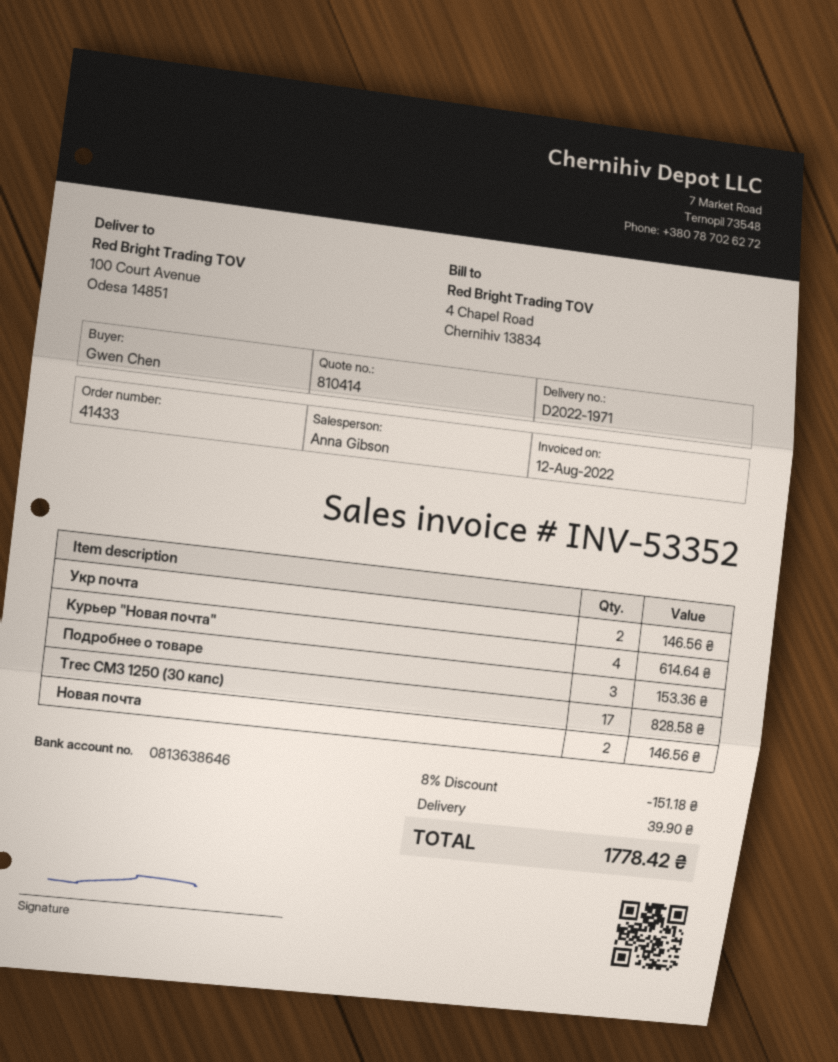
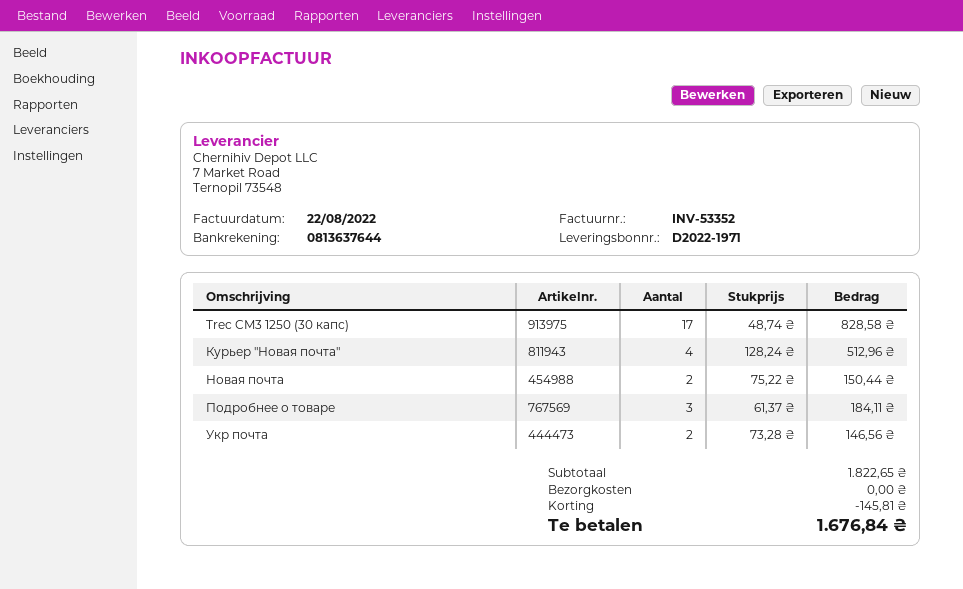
invoice date: 2022-08-12 -> 2022-08-22
bank account: 0813638646 -> 0813637644
Курьер "Новая почта": 4 for 614.64 -> 4 for 512.96
Подробнее о товаре: 3 for 153.36 -> 3 for 184.11
Новая почта: 2 for 146.56 -> 2 for 150.44
discount: 151.18 -> 145.81
shipping: 39.90 -> 0.00
total: 1778.42 -> 1676.84

